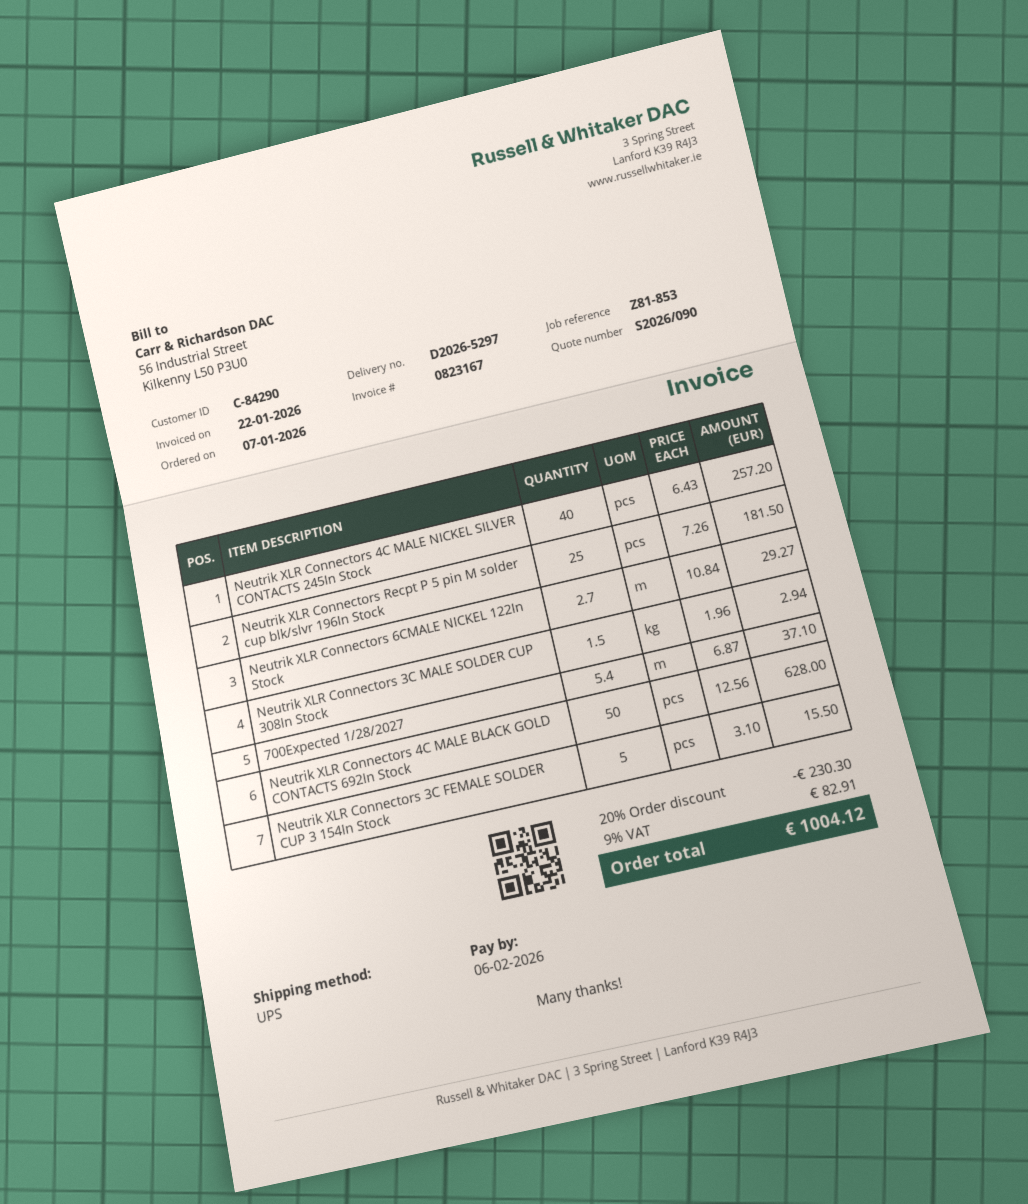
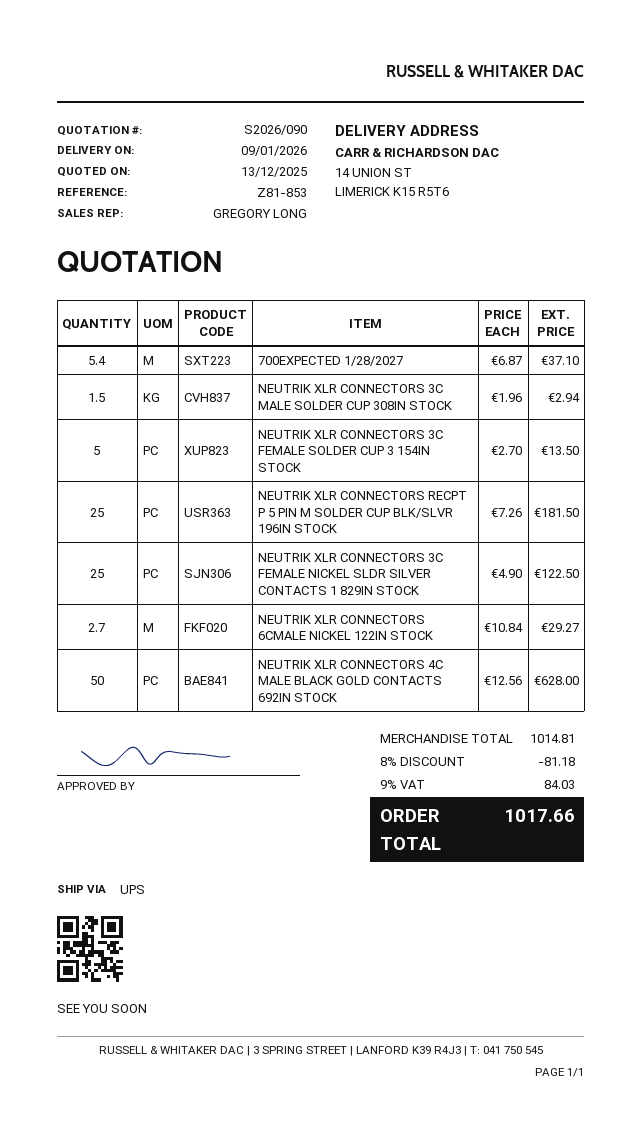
Neutrik XLR Connectors 4C MALE NICKEL SILVER CONTACTS 245In Stock: 40 x 6.43 = 257.20 -> none
Neutrik XLR Connectors 3C FEMALE SOLDER CUP 3 154In Stock: 5 x 3.10 = 15.50 -> 5 x 2.70 = 13.50
NEUTRIK XLR CONNECTORS 3C FEMALE NICKEL SLDR SILVER CONTACTS 1 829IN STOCK: none -> 25 x 4.90 = 122.50
discount: 20% = 230.30 -> 8% = 81.18
tax: 9% = 82.91 -> 9% = 84.03
total: 1004.12 -> 1017.66

